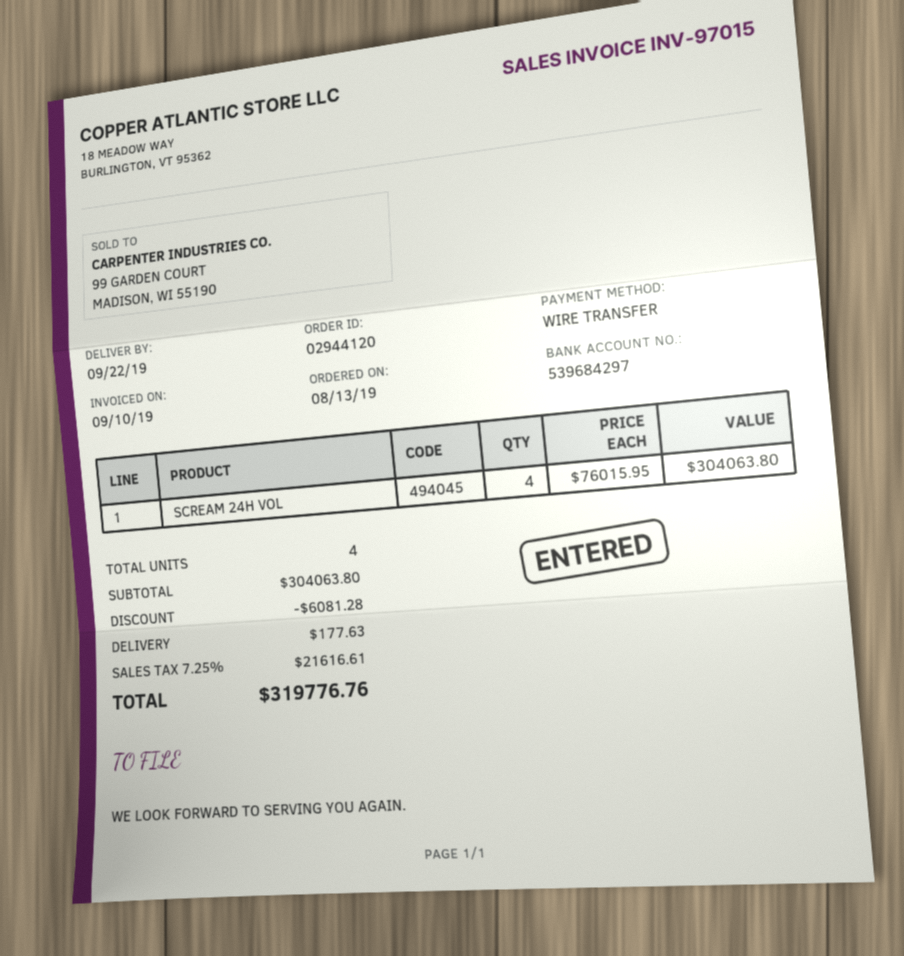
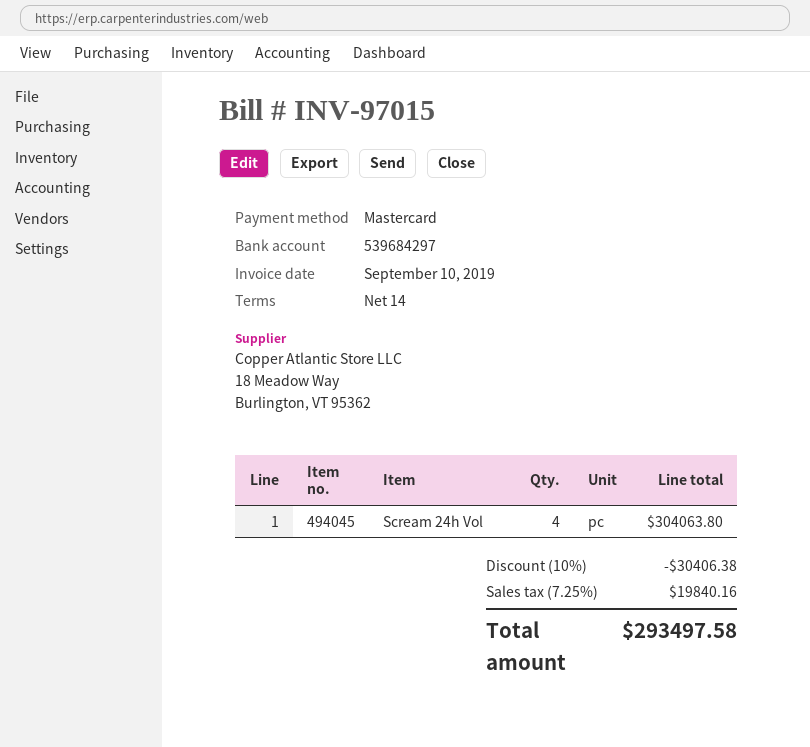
payment method: bank transfer -> Mastercard
discount: 6081.28 -> 30406.38
shipping: 177.63 -> none
tax: 7.25% = 21616.61 -> 7.25% = 19840.16
total: 319776.76 -> 293497.58

